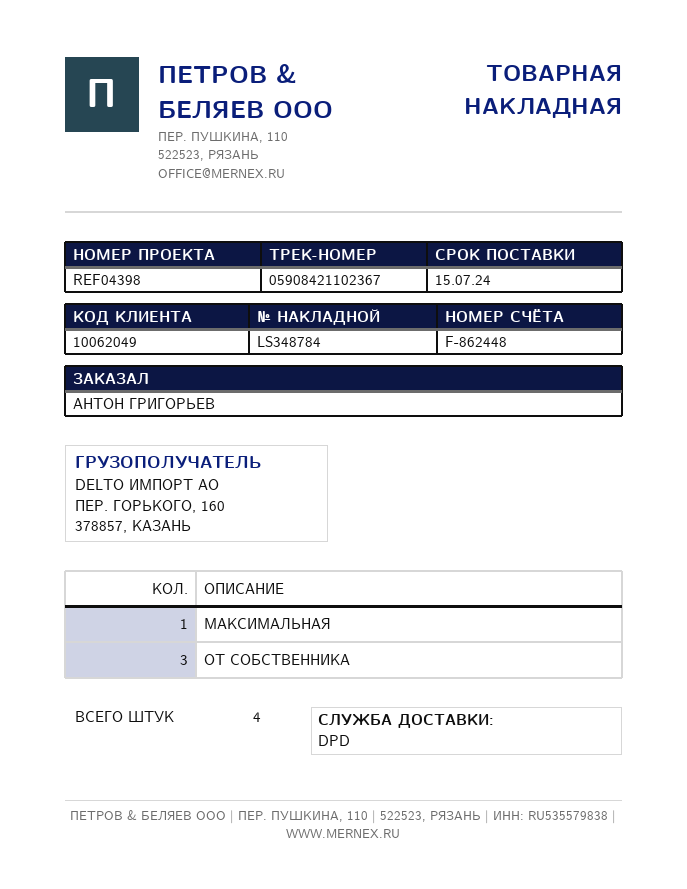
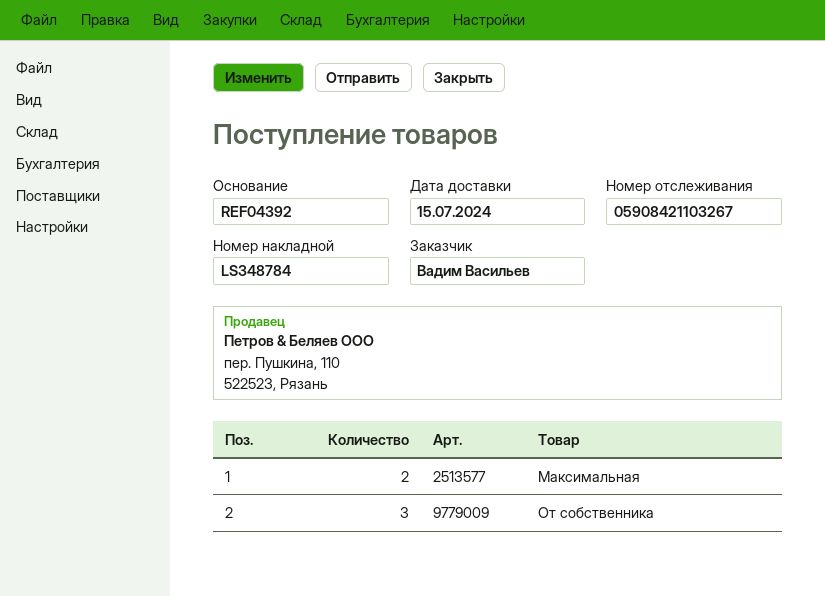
reference: REF04398 -> REF04392
ordered by: АНТОН ГРИГОРЬЕВ -> Вадим Васильев
tracking number: 05908421102367 -> 05908421103267
МАКСИМАЛЬНАЯ: 1 -> 2

